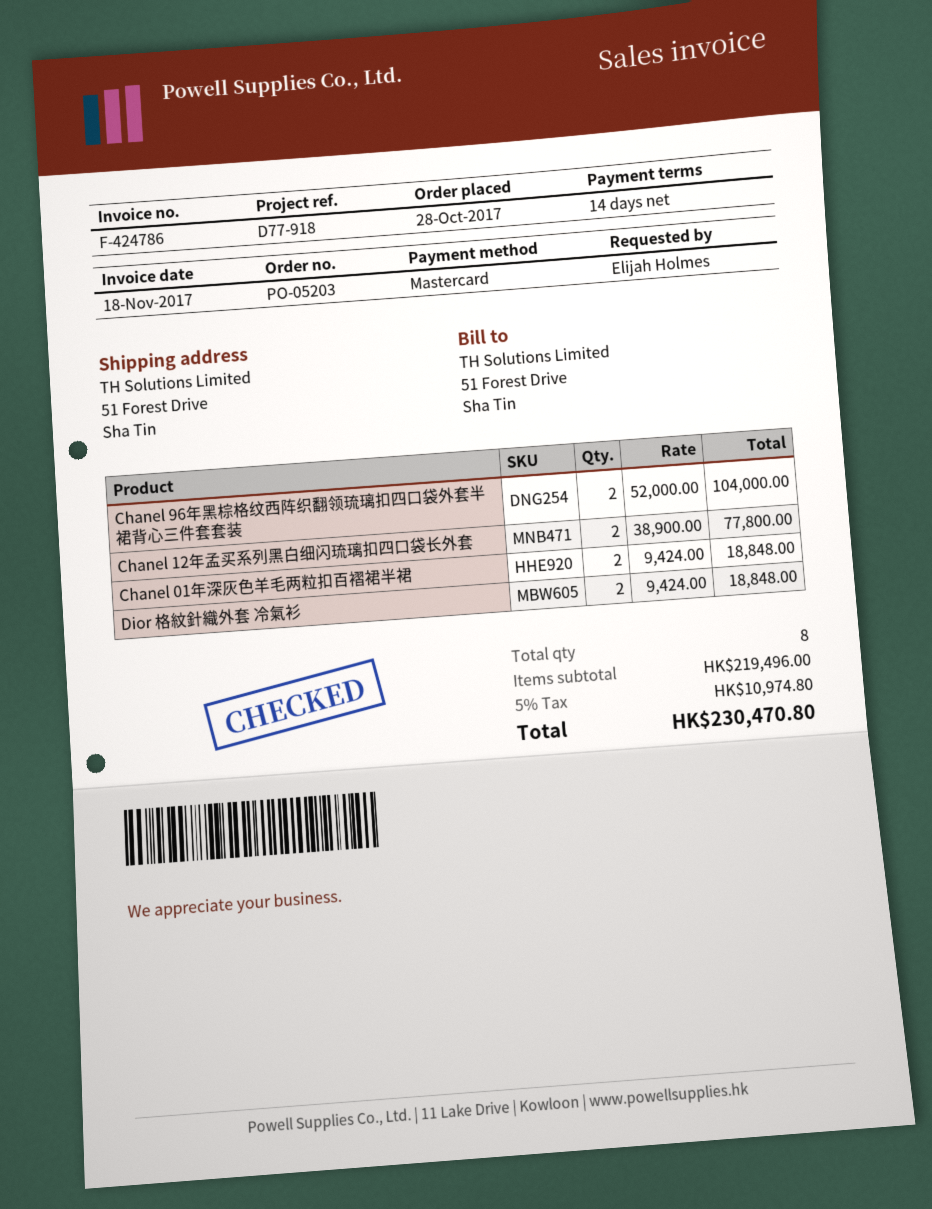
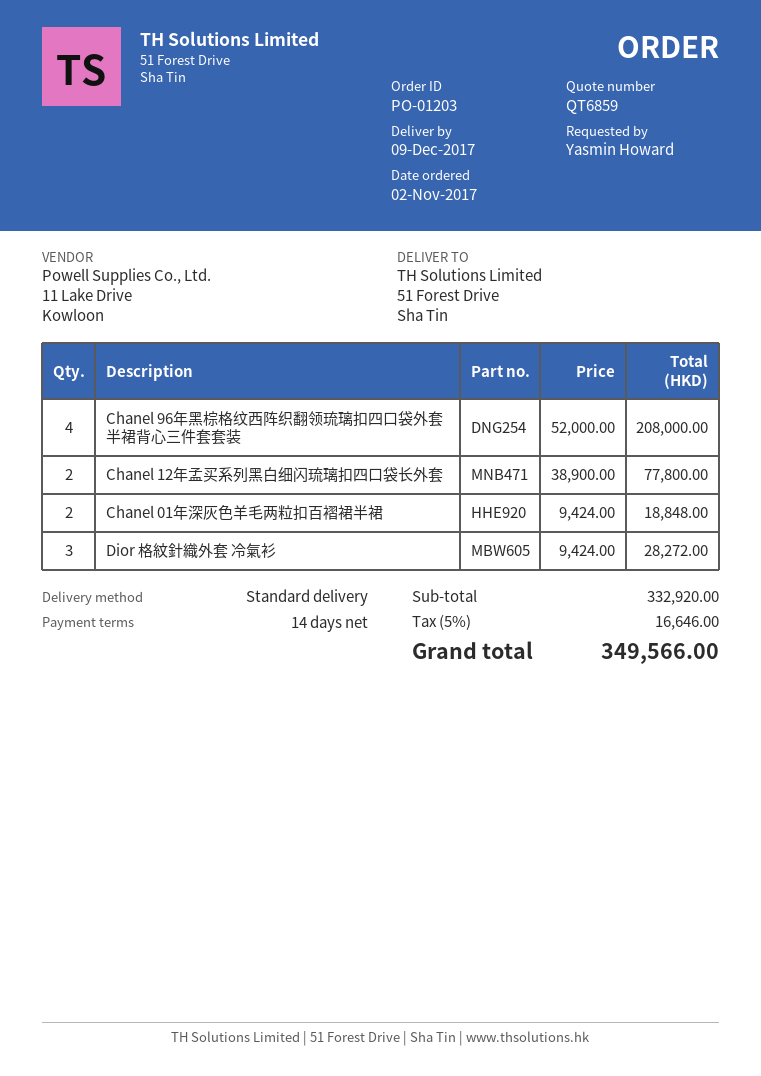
order number: PO-05203 -> PO-01203
order date: 2017-10-28 -> 2017-11-02
ordered by: Elijah Holmes -> Yasmin Howard
Chanel 96年黑棕格纹西阵织翻领琉璃扣四口袋外套半裙背心三件套套装: 2 x 52000.00 = 104000.00 -> 4 x 52000.00 = 208000.00
Dior 格紋針織外套 冷氣衫: 2 x 9424.00 = 18848.00 -> 3 x 9424.00 = 28272.00
subtotal: 219496.00 -> 332920.00
tax: 5% = 10974.80 -> 5% = 16646.00
total: 230470.80 -> 349566.00

